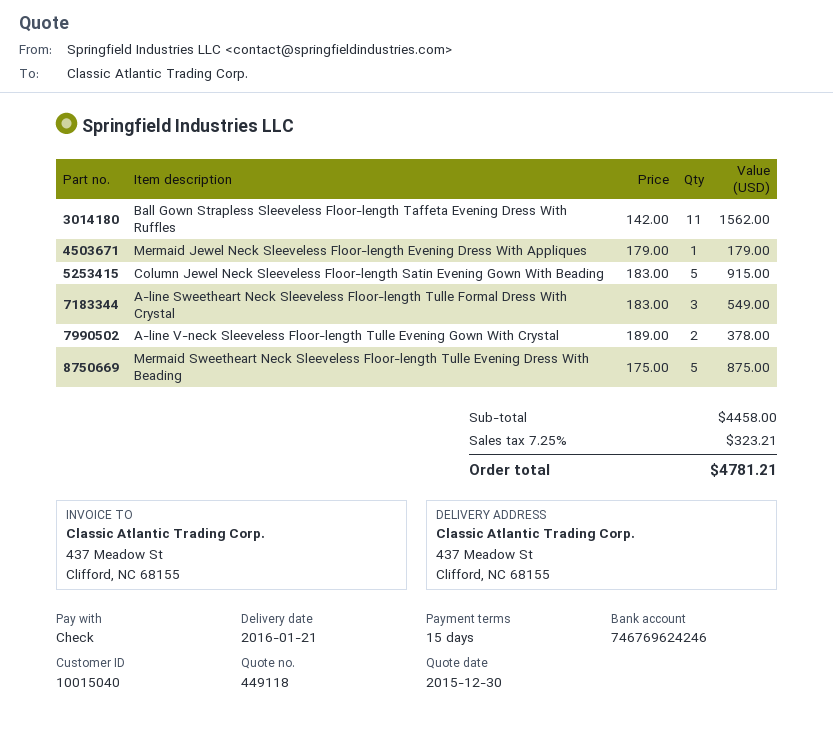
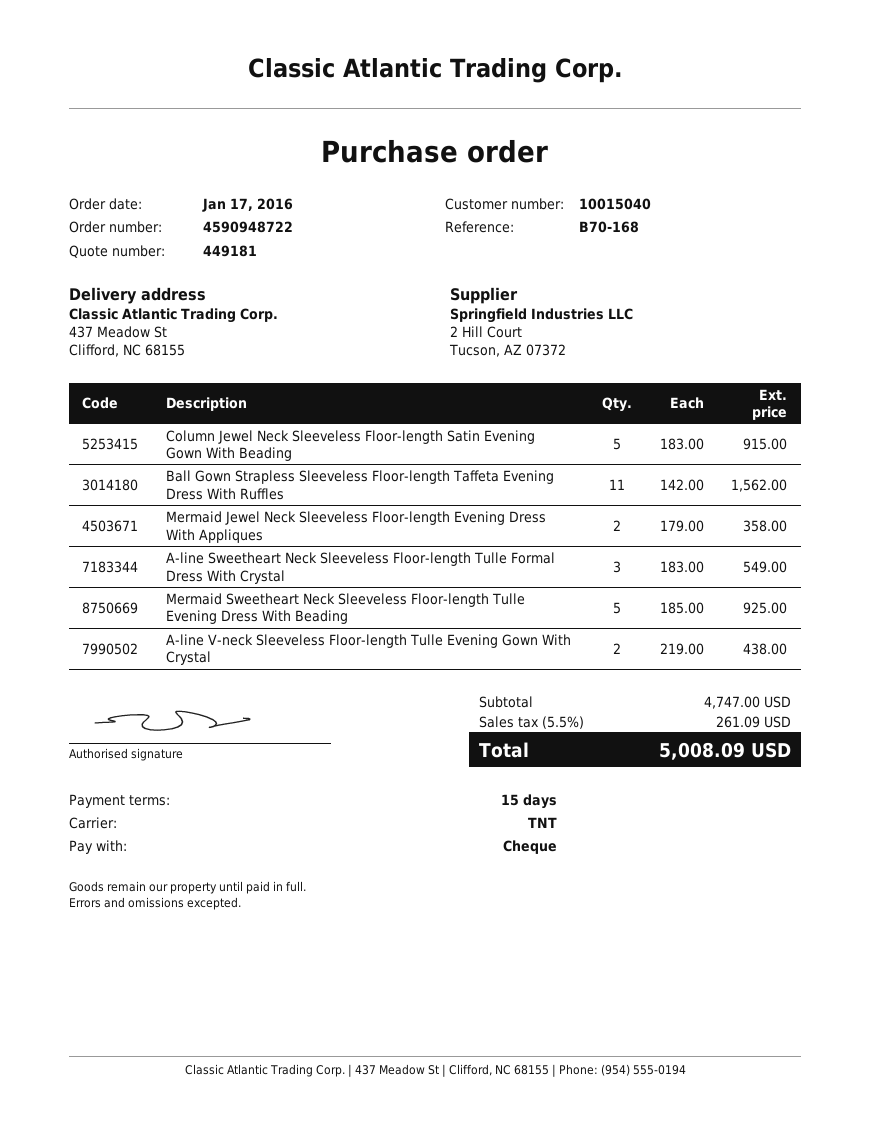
quote number: 449118 -> 449181
Mermaid Jewel Neck Sleeveless Floor-length Evening Dress With Appliques: 1 x 179.00 = 179.00 -> 2 x 179.00 = 358.00
A-line V-neck Sleeveless Floor-length Tulle Evening Gown With Crystal: 2 x 189.00 = 378.00 -> 2 x 219.00 = 438.00
Mermaid Sweetheart Neck Sleeveless Floor-length Tulle Evening Dress With Beading: 5 x 175.00 = 875.00 -> 5 x 185.00 = 925.00
subtotal: 4458.00 -> 4747.00
tax: 7.25% = 323.21 -> 5.5% = 261.09
total: 4781.21 -> 5008.09

